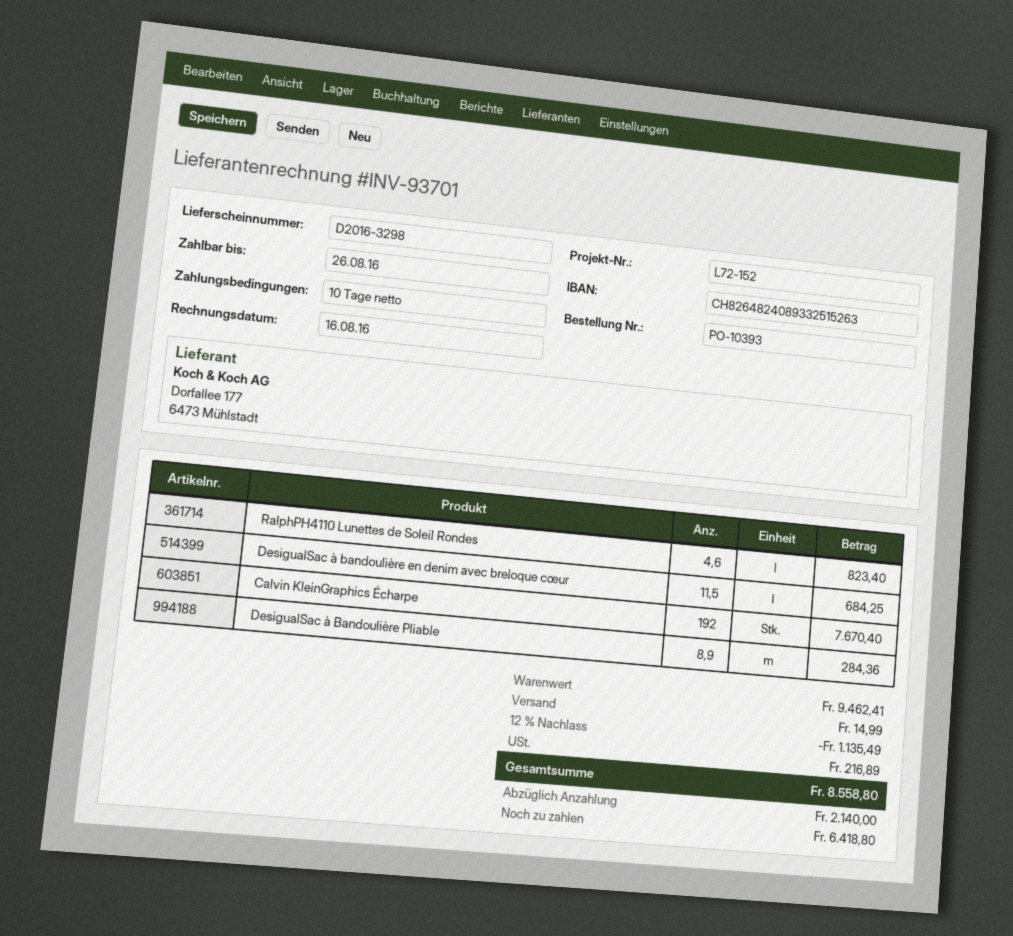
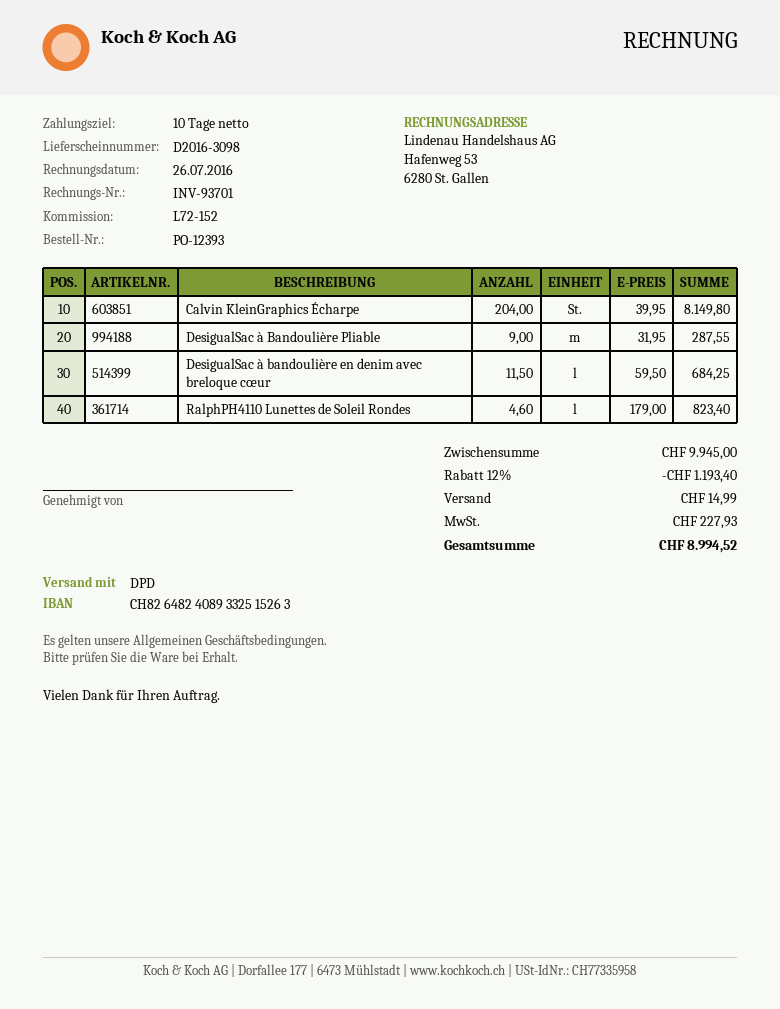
order number: PO-10393 -> PO-12393
delivery note number: D2016-3298 -> D2016-3098
invoice date: 2016-08-16 -> 2016-07-26
Calvin KleinGraphics Écharpe: 192 for 7670.40 -> 204 for 8149.80
DesigualSac à Bandoulière Pliable: 8.9 for 284.36 -> 9 for 287.55
subtotal: 9462.41 -> 9945.00
discount: 12% = 1135.49 -> 12% = 1193.40
tax: 216.89 -> 227.93
total: 8558.80 -> 8994.52

